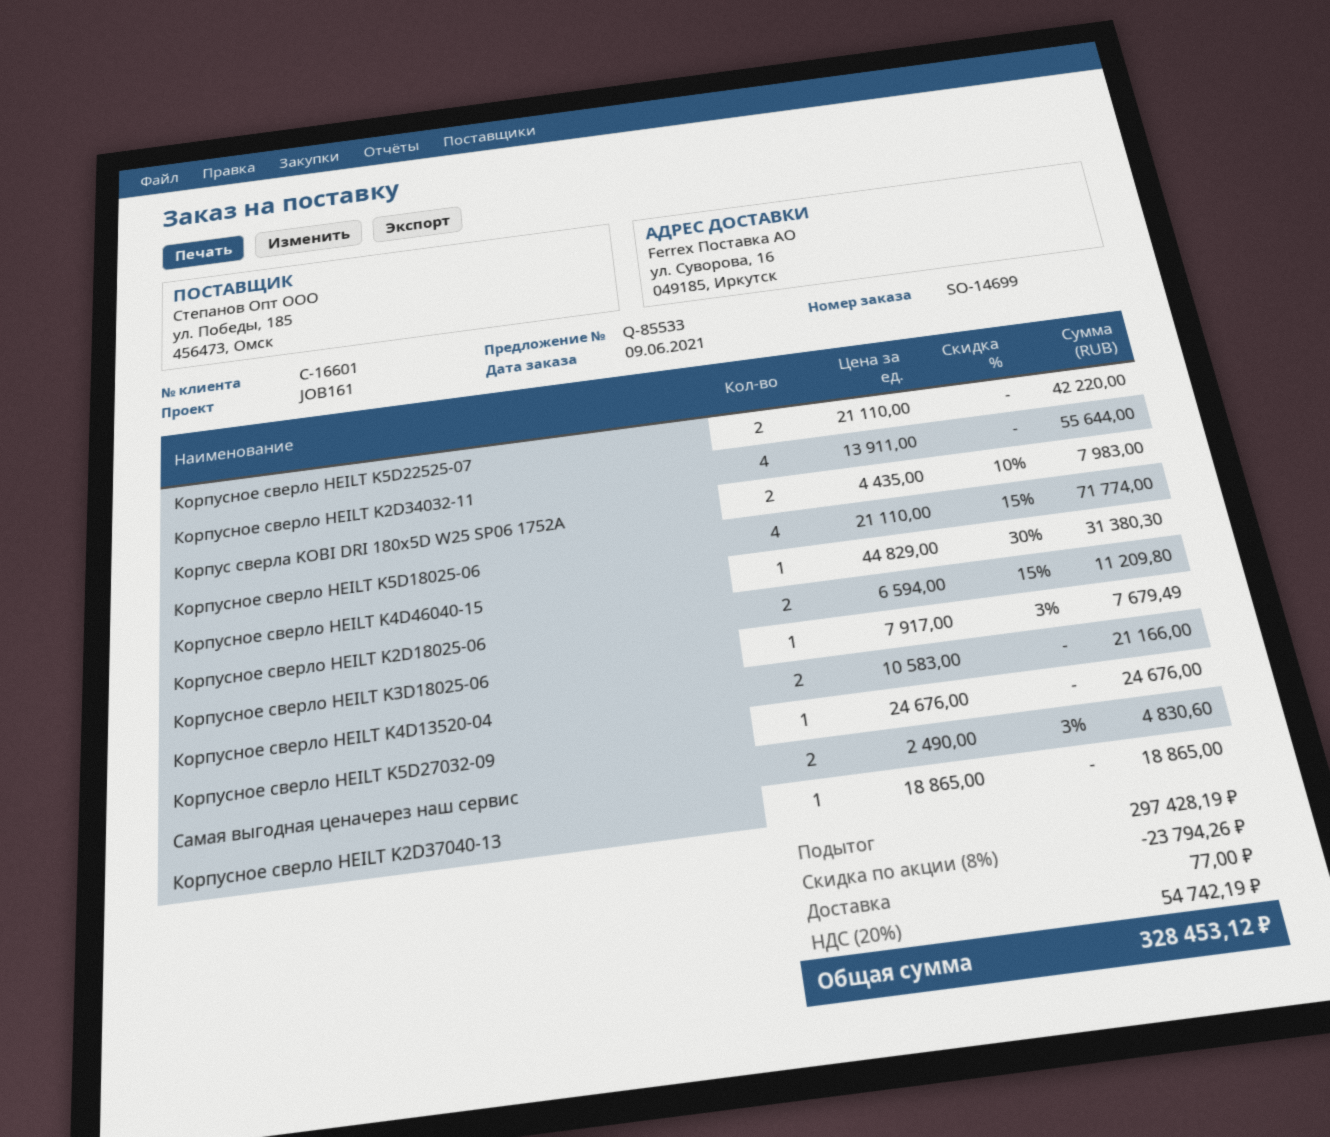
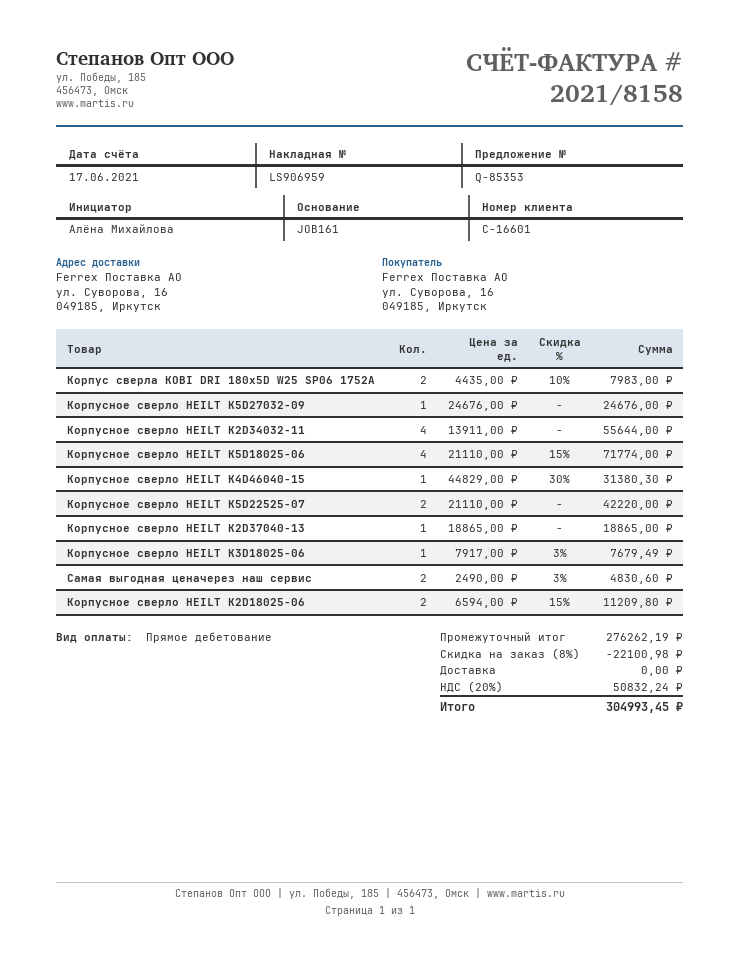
quote number: Q-85533 -> Q-85353
Корпусное сверло HEILT K4D13520-04: 2 x 10583.00 = 21166.00 -> none
subtotal: 297428.19 -> 276262.19
discount: 8% = 23794.26 -> 8% = 22100.98
shipping: 77.00 -> 0.00
tax: 20% = 54742.19 -> 20% = 50832.24
total: 328453.12 -> 304993.45

